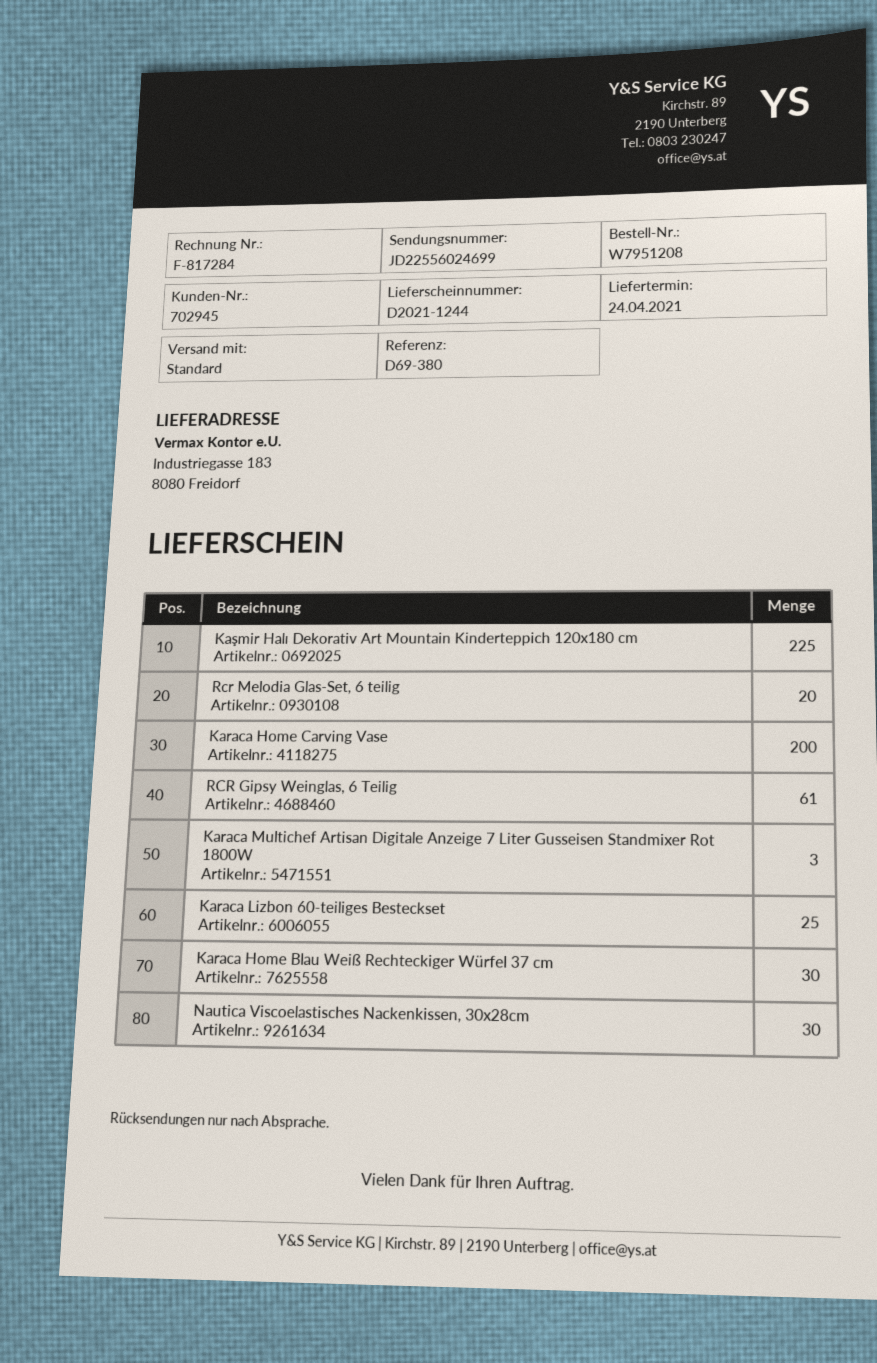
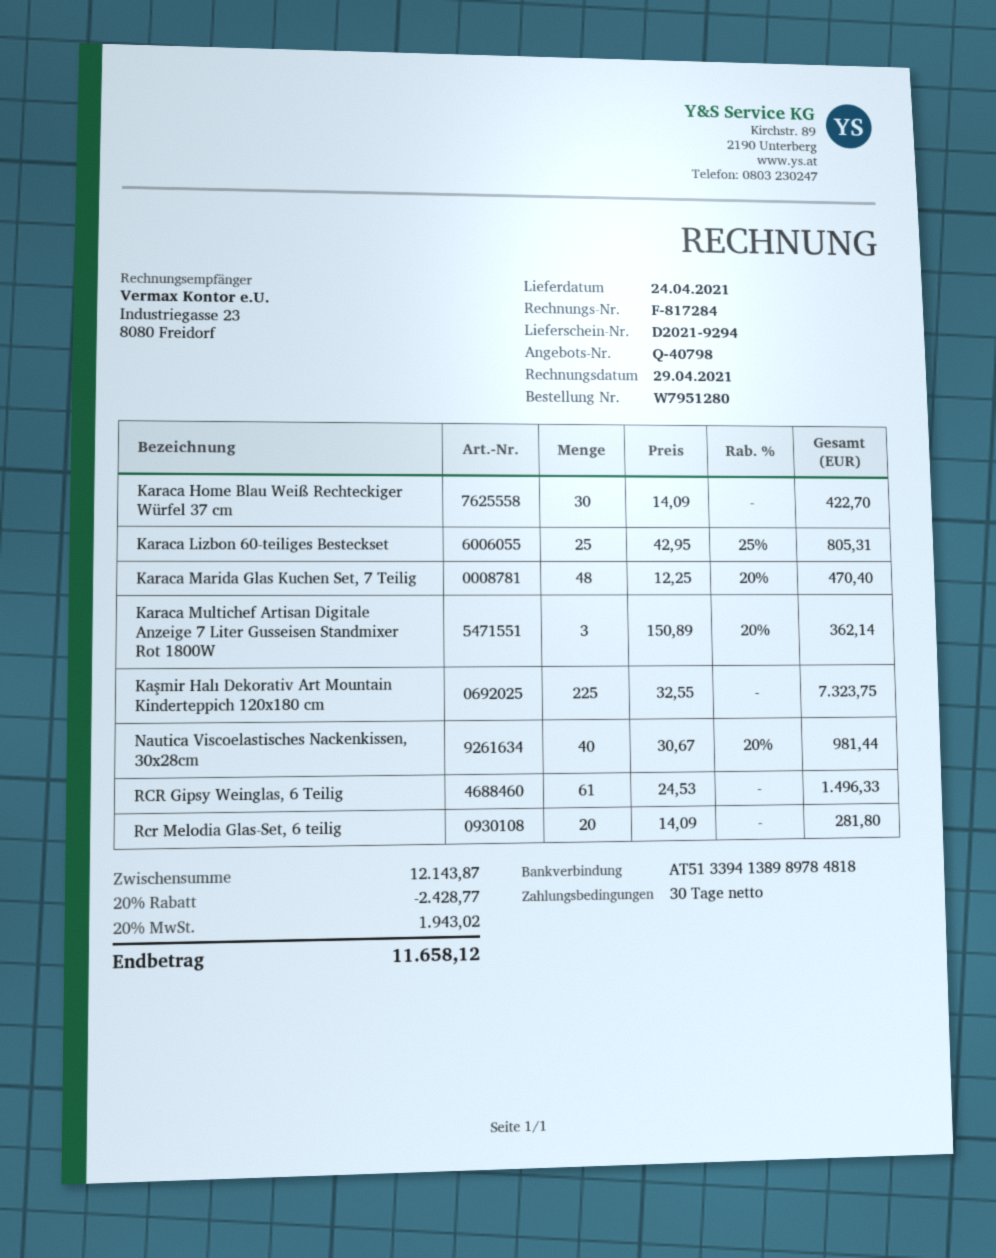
order number: W7951208 -> W7951280
delivery note number: D2021-1244 -> D2021-9294
Karaca Home Carving Vase: 200 -> none
Nautica Viscoelastisches Nackenkissen, 30x28cm: 30 -> 40
Karaca Marida Glas Kuchen Set, 7 Teilig: none -> 48

